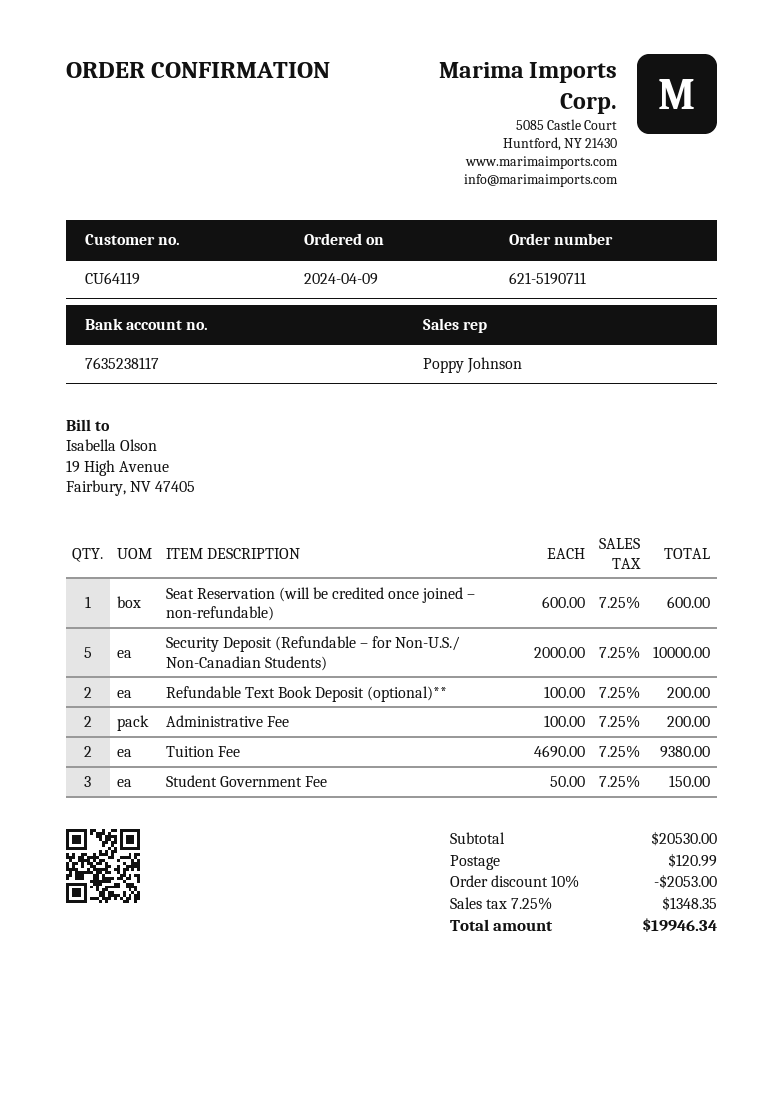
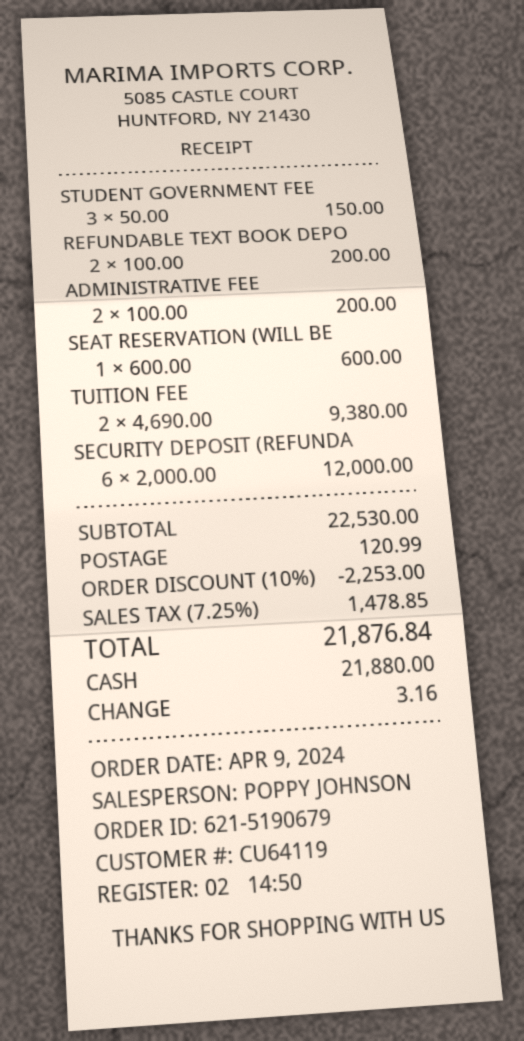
order number: 621-5190711 -> 621-5190679
Security Deposit (Refundable – for Non-U.S./ Non-Canadian Students): 5 x 2000.00 = 10000.00 -> 6 x 2000.00 = 12000.00
subtotal: 20530.00 -> 22530.00
discount: 10% = 2053.00 -> 10% = 2253.00
tax: 7.25% = 1348.35 -> 7.25% = 1478.85
total: 19946.34 -> 21876.84

